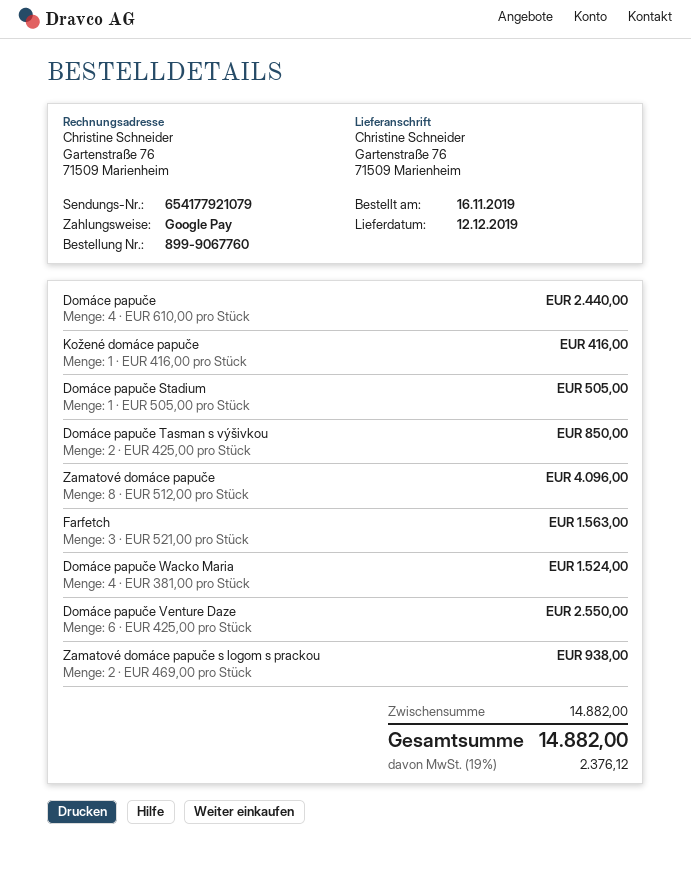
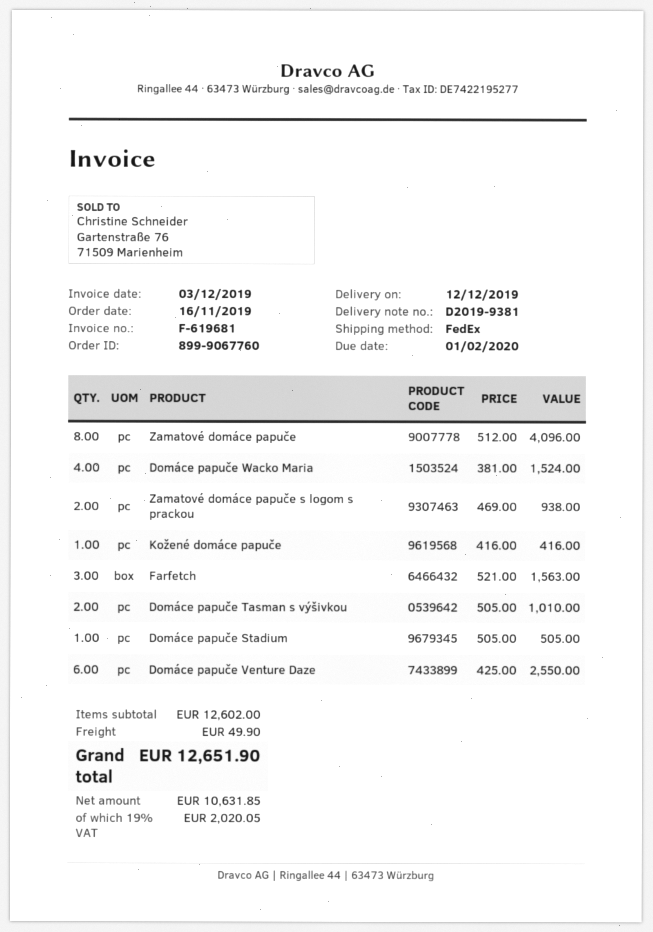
Domáce papuče: 4 x 610.00 = 2440.00 -> none
Domáce papuče Tasman s výšivkou: 2 x 425.00 = 850.00 -> 2 x 505.00 = 1010.00
subtotal: 14882.00 -> 12602.00
shipping: none -> 49.90
tax: 19% = 2376.12 -> 19% = 2020.05
total: 14882.00 -> 12651.90

